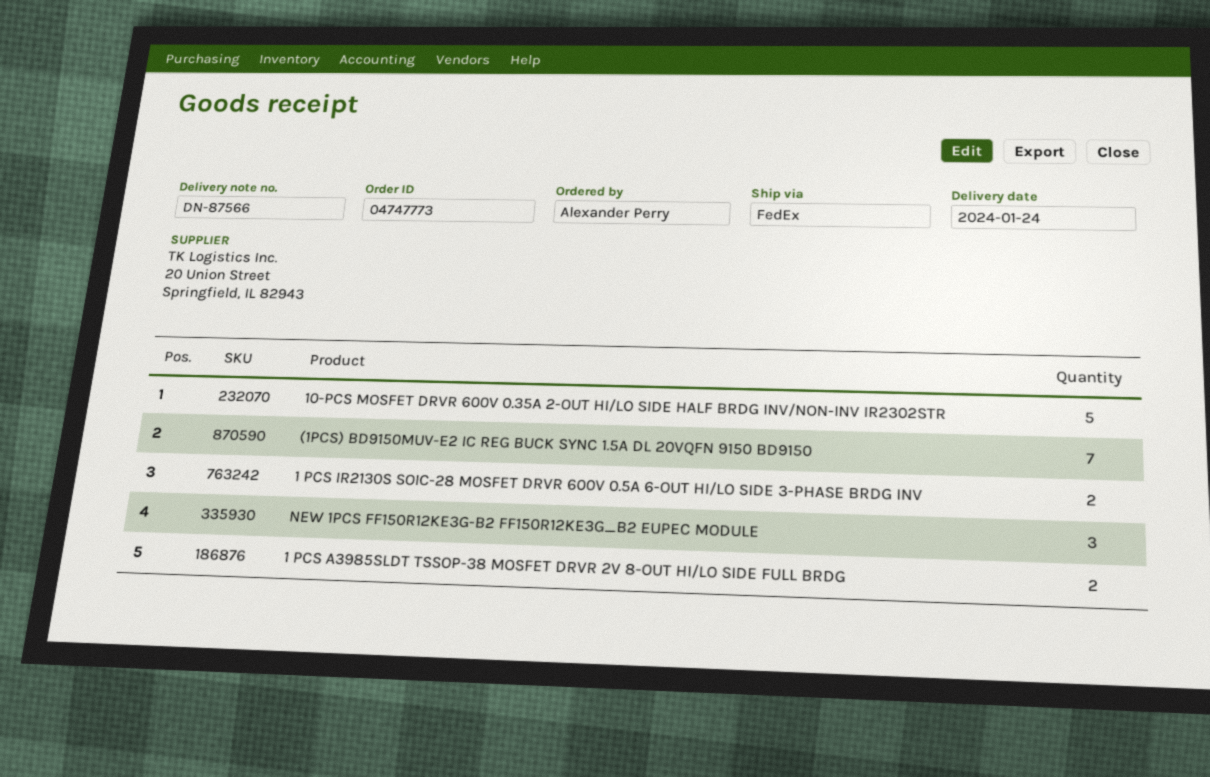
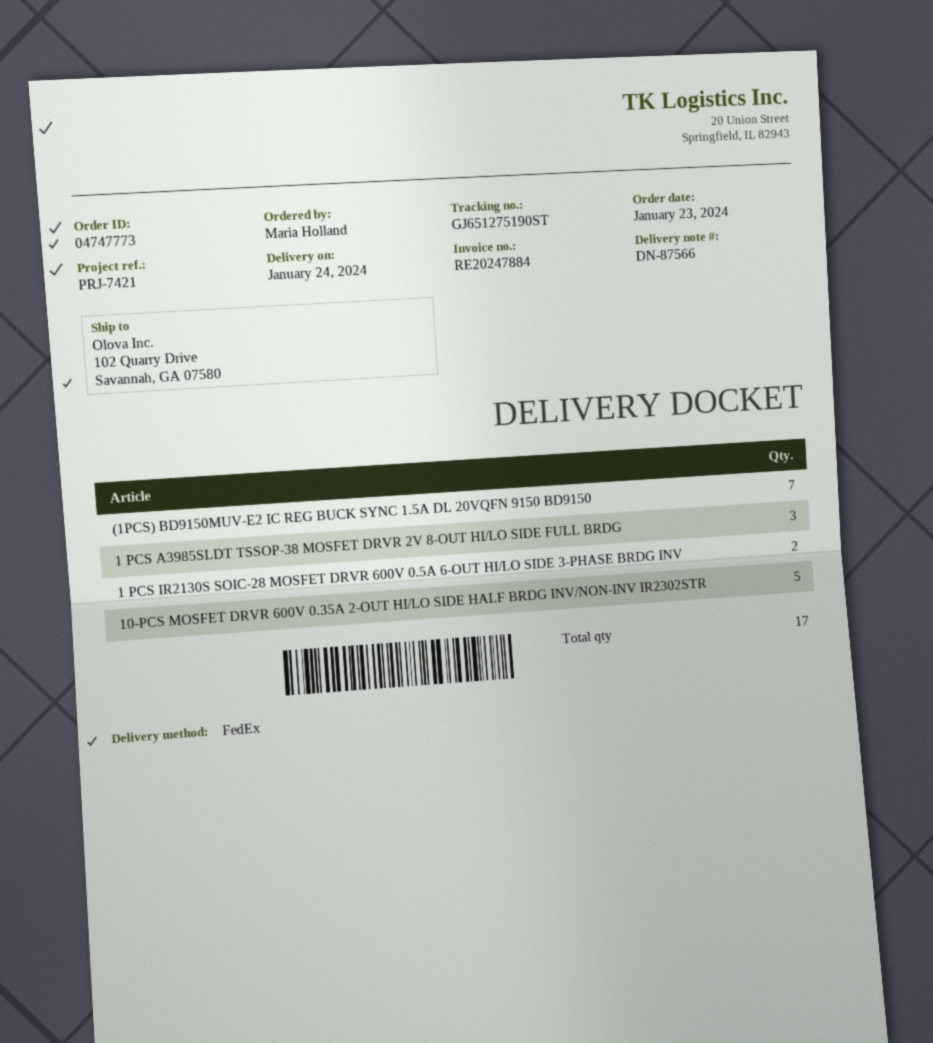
ordered by: Alexander Perry -> Maria Holland
NEW 1PCS FF150R12KE3G-B2 FF150R12KE3G_B2 EUPEC MODULE: 3 -> none
1 PCS A3985SLDT TSSOP-38 MOSFET DRVR 2V 8-OUT HI/LO SIDE FULL BRDG: 2 -> 3

